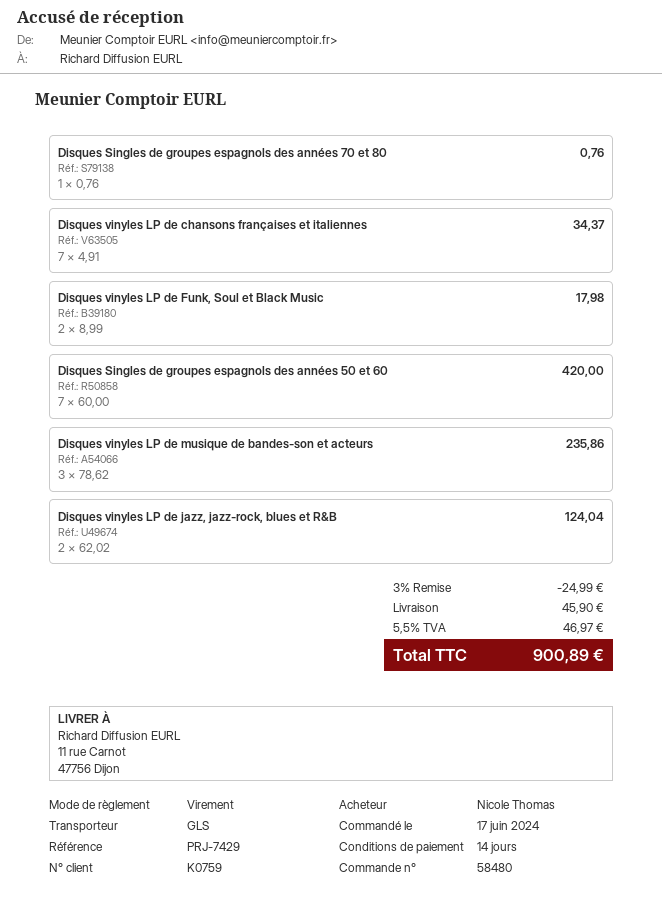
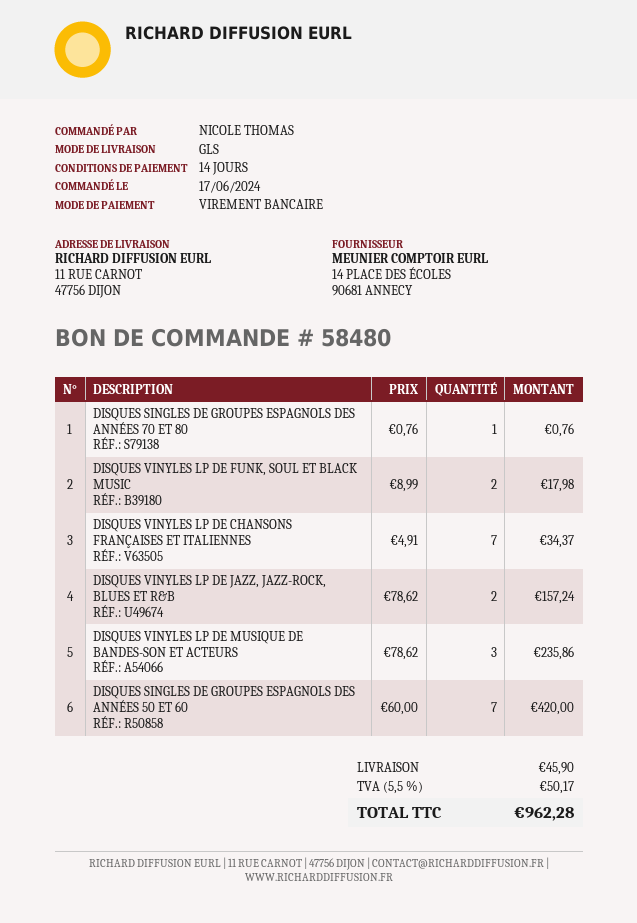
Disques vinyles LP de jazz, jazz-rock, blues et R&B: 2 x 62.02 = 124.04 -> 2 x 78.62 = 157.24
discount: 3% = 24.99 -> none
tax: 5.5% = 46.97 -> 5.5% = 50.17
total: 900.89 -> 962.28

